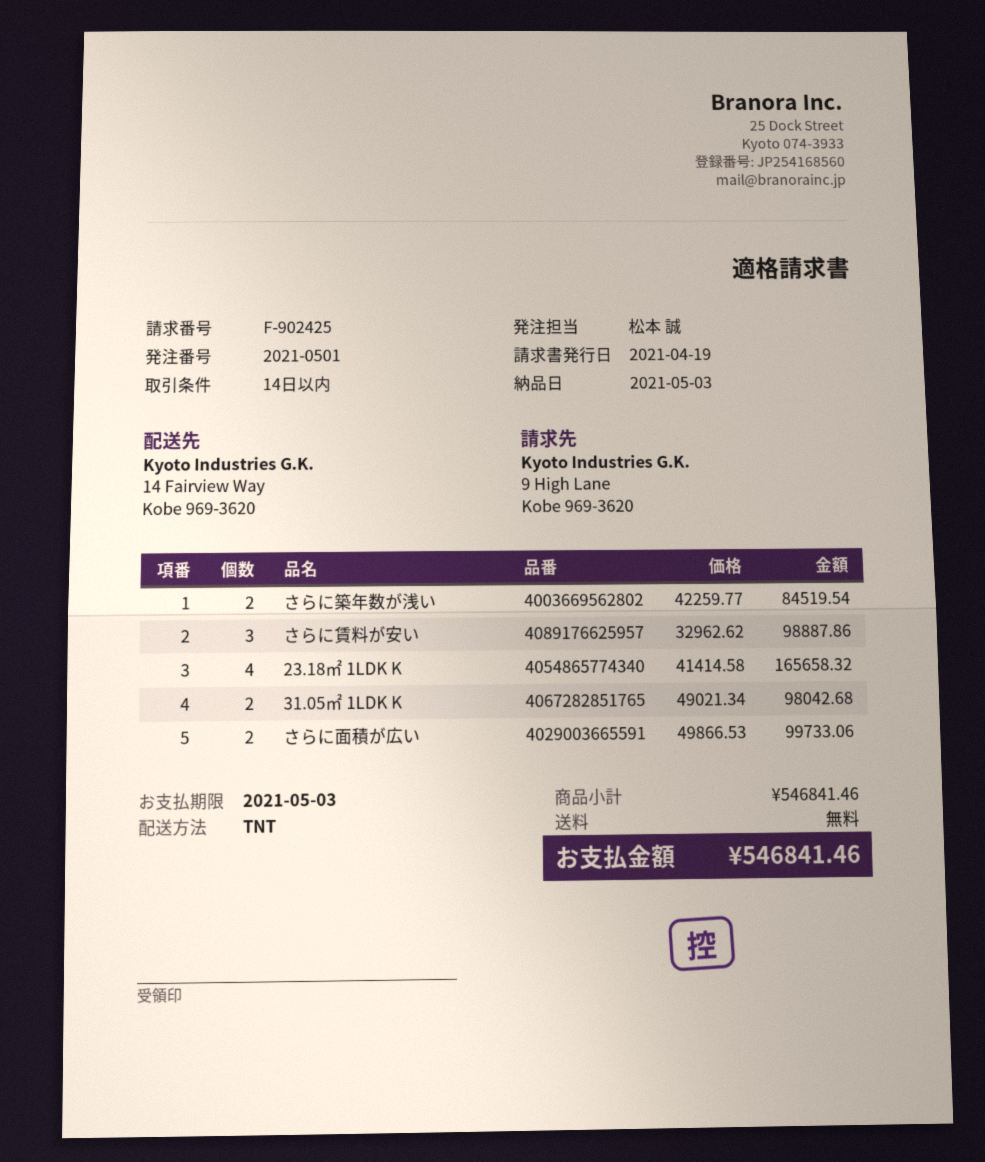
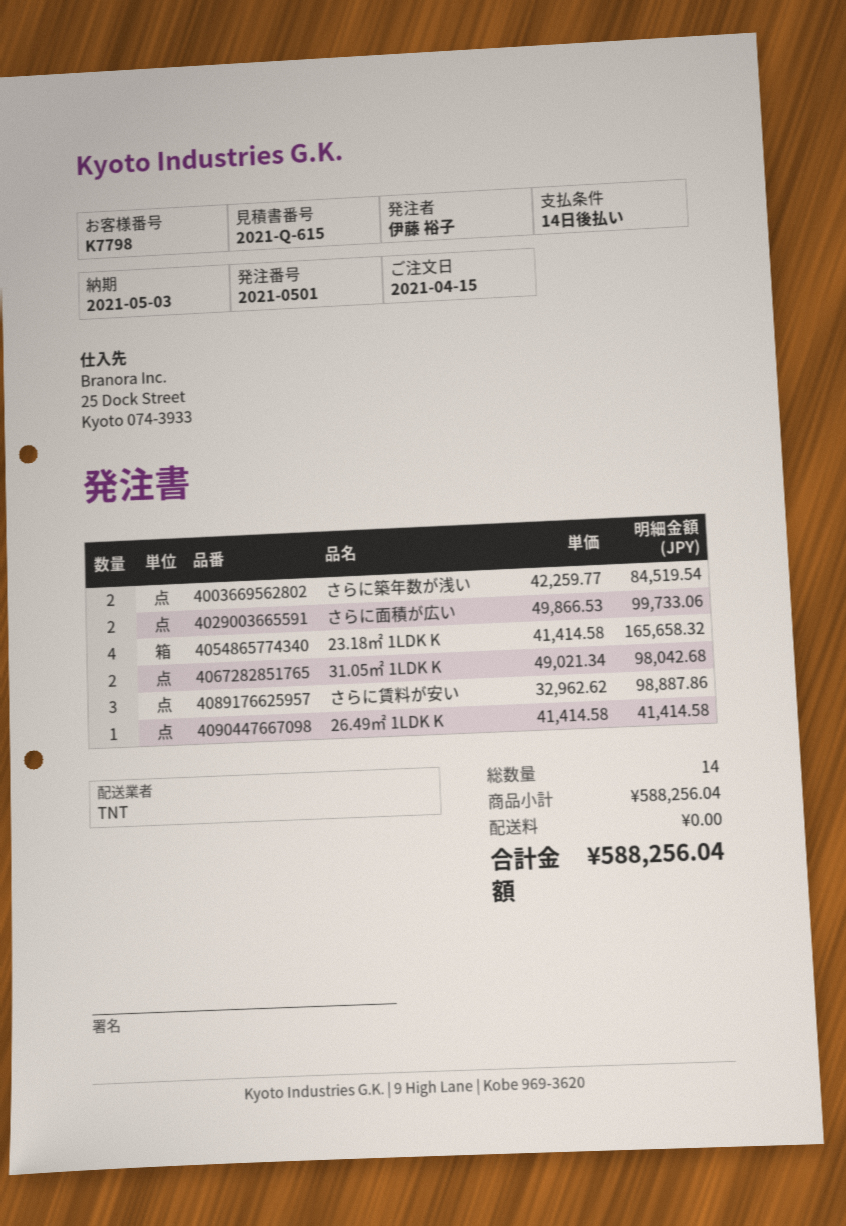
ordered by: 松本 誠 -> 伊藤 裕子
26.49㎡ 1LDK K: none -> 1 x 41414.58 = 41414.58
subtotal: 546841.46 -> 588256.04
total: 546841.46 -> 588256.04

